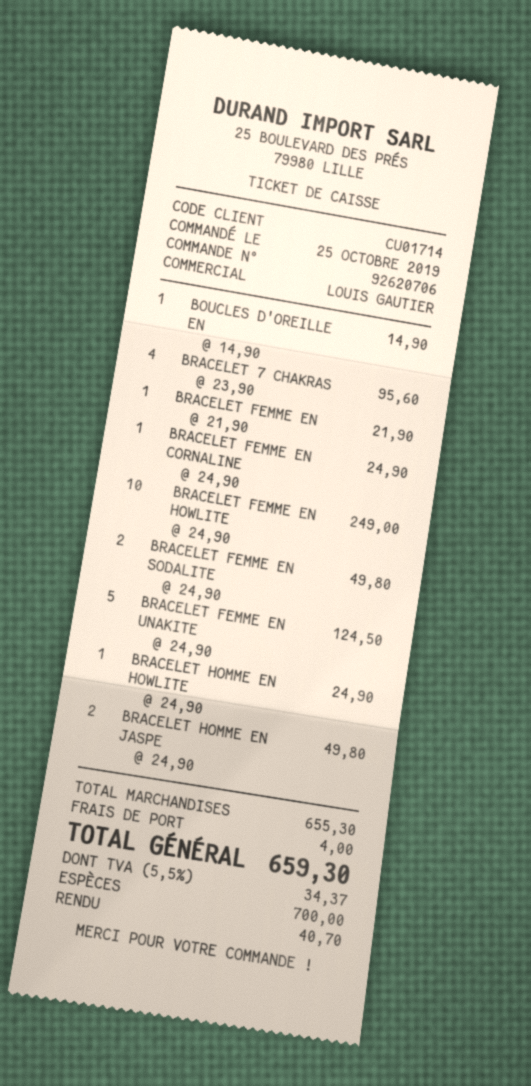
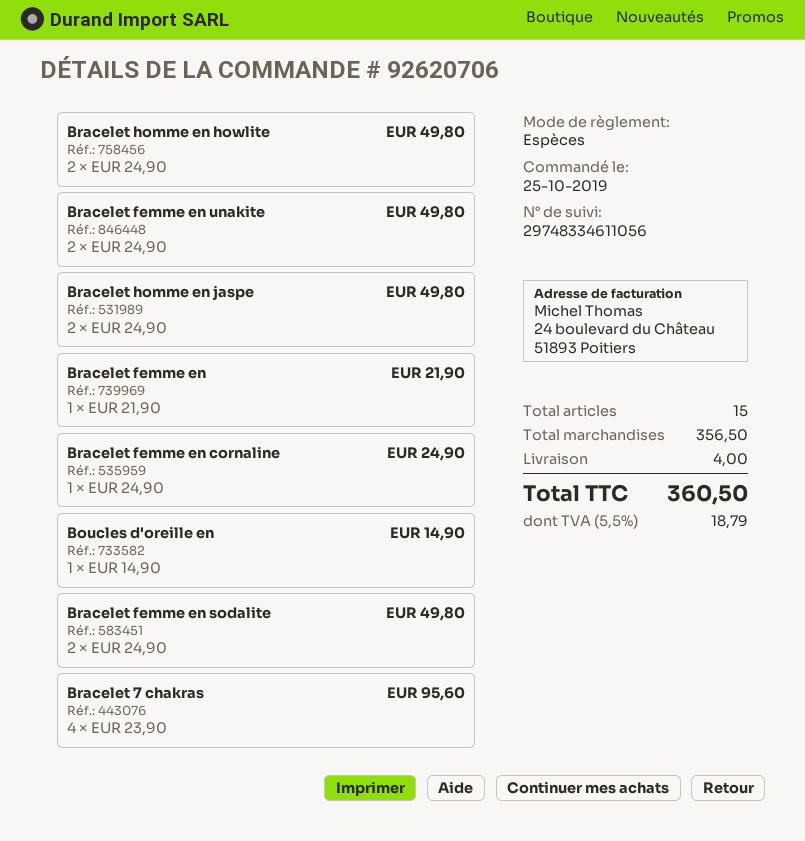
BRACELET FEMME EN HOWLITE: 10 x 24.90 = 249.00 -> none
BRACELET FEMME EN UNAKITE: 5 x 24.90 = 124.50 -> 2 x 24.90 = 49.80
BRACELET HOMME EN HOWLITE: 1 x 24.90 = 24.90 -> 2 x 24.90 = 49.80
subtotal: 655.30 -> 356.50
tax: 5.5% = 34.37 -> 5.5% = 18.79
total: 659.30 -> 360.50

